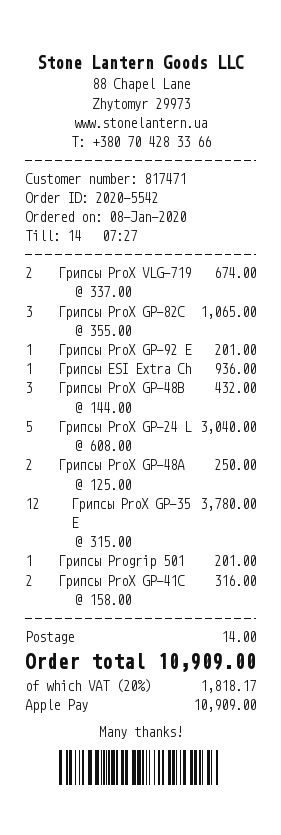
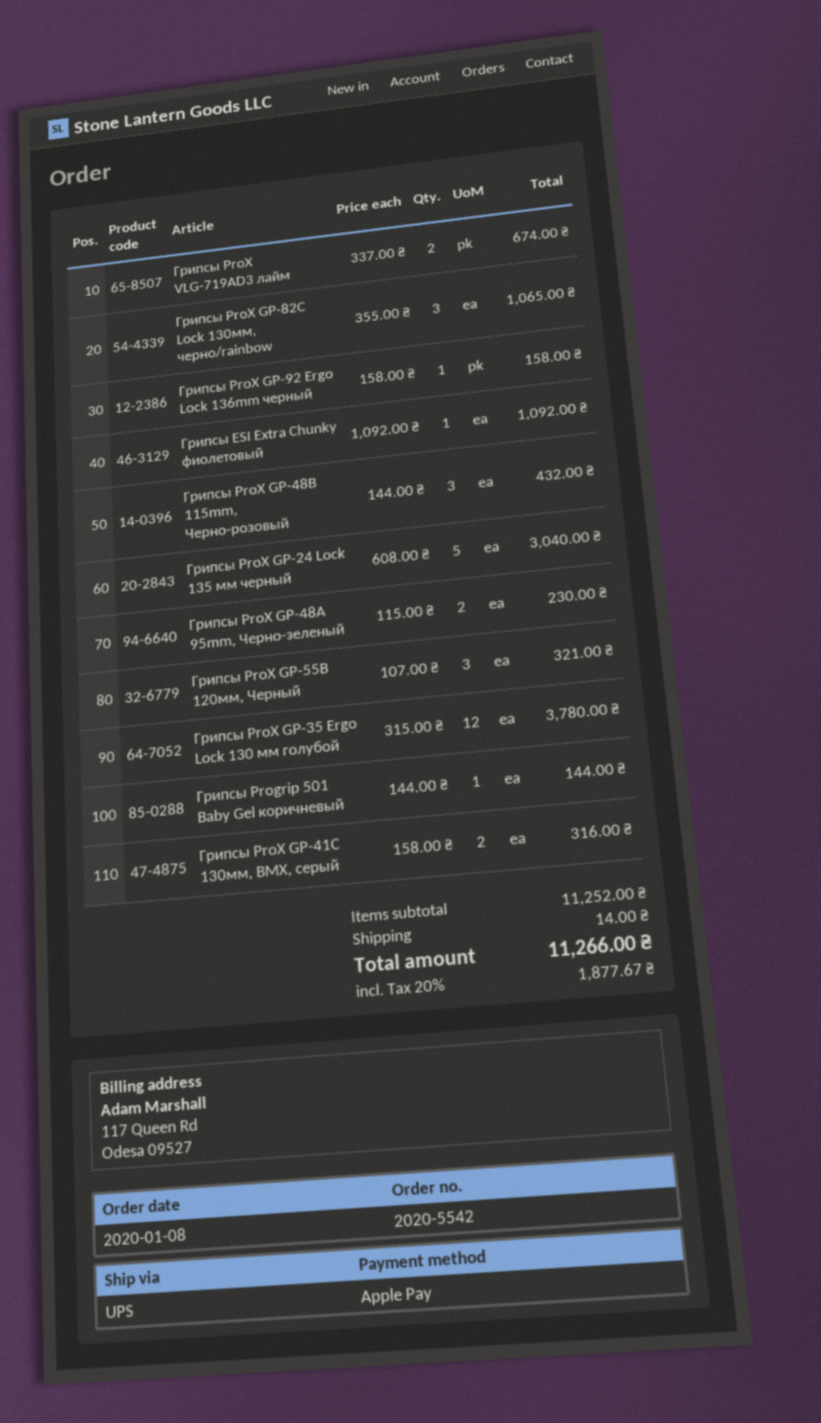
Грипсы ProX GP-92 E: 1 x 201.00 = 201.00 -> 1 x 158.00 = 158.00
Грипсы ESI Extra Ch: 1 x 936.00 = 936.00 -> 1 x 1092.00 = 1092.00
Грипсы ProX GP-48A: 2 x 125.00 = 250.00 -> 2 x 115.00 = 230.00
Грипсы Progrip 501: 1 x 201.00 = 201.00 -> 1 x 144.00 = 144.00
Грипсы ProX GP-55B 120мм, Черный: none -> 3 x 107.00 = 321.00
tax: 20% = 1818.17 -> 20% = 1877.67
total: 10909.00 -> 11266.00

